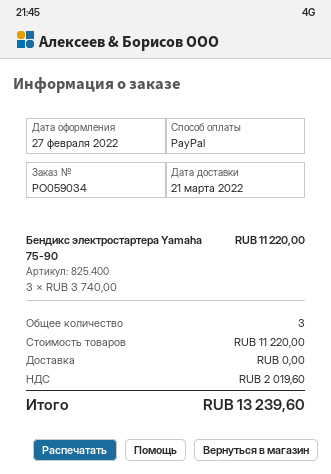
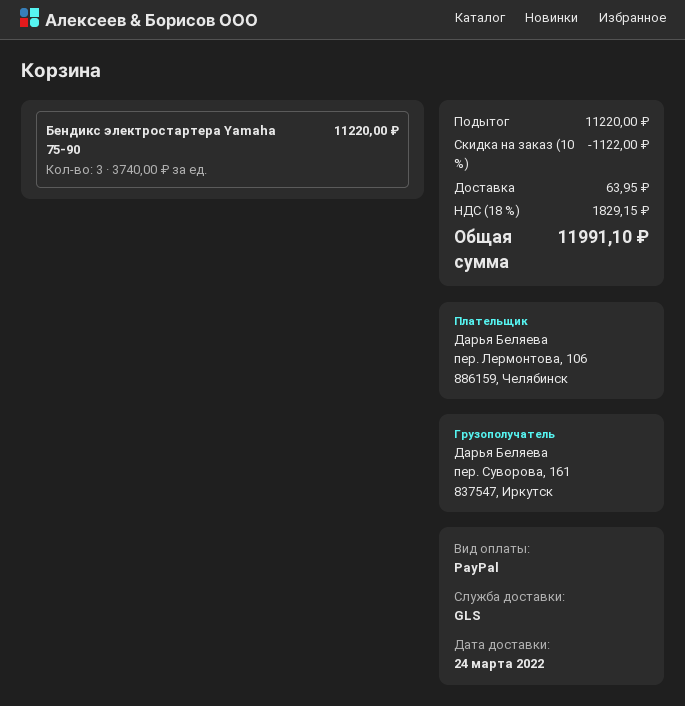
delivery date: 2022-03-21 -> 2022-03-24
discount: none -> 10% = 1122.00
shipping: 0.00 -> 63.95
tax: 2019.60 -> 1829.15
total: 13239.60 -> 11991.10

